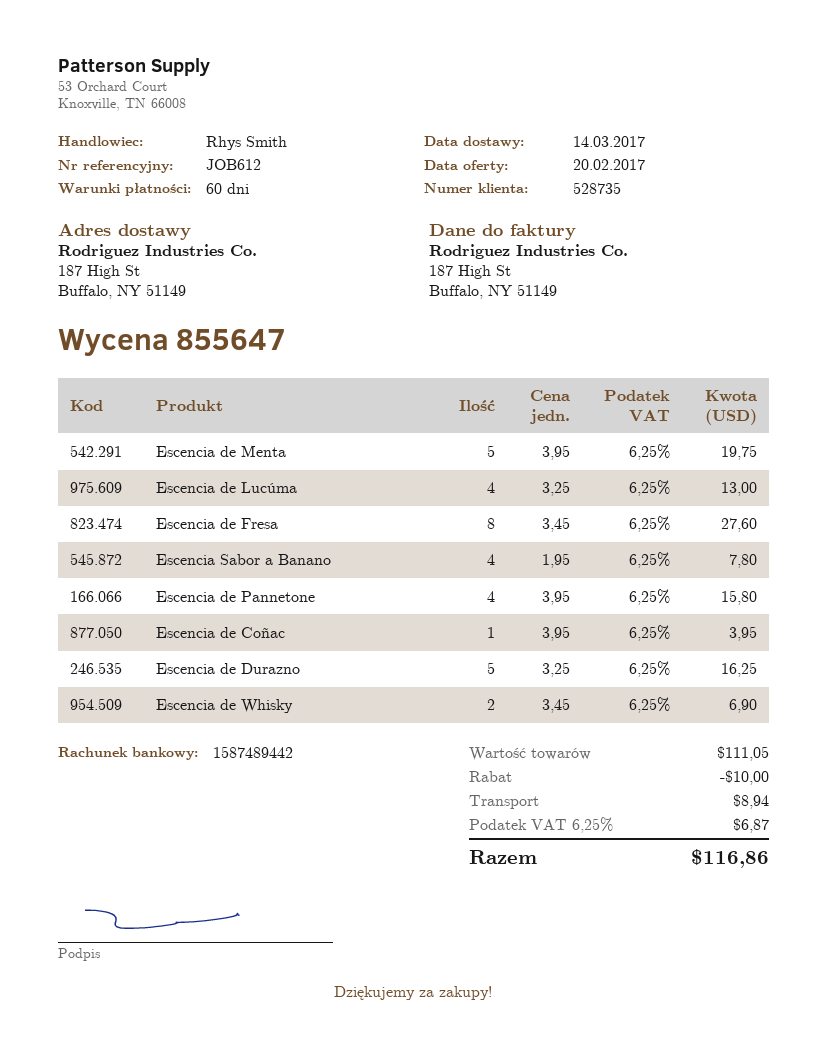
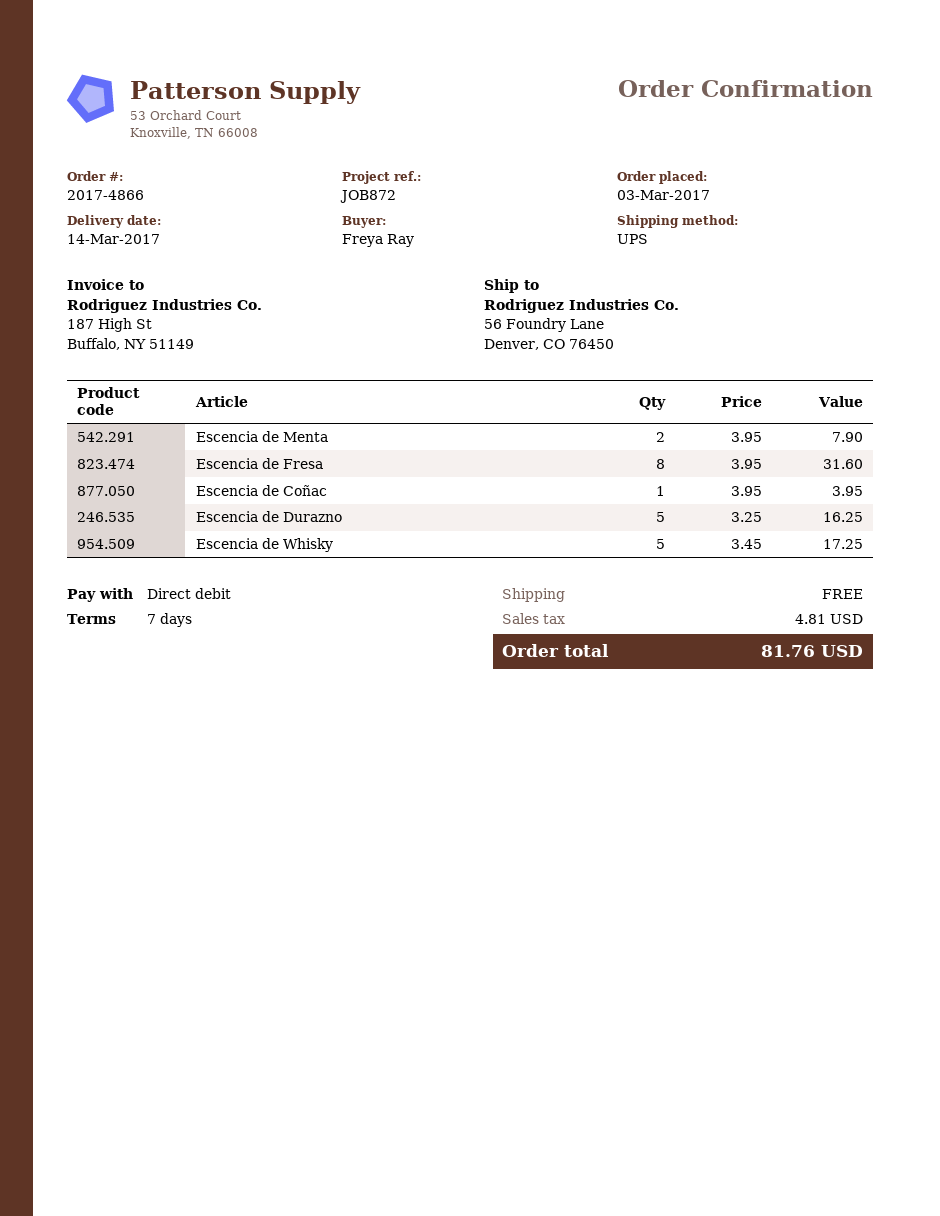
payment terms: 60 days -> 7 days
reference: JOB612 -> JOB872
ship to: 187 High St, Buffalo, NY 51149 -> 56 Foundry Lane, Denver, CO 76450
Escencia de Menta: 5 x 3.95 = 19.75 -> 2 x 3.95 = 7.90
Escencia de Lucúma: 4 x 3.25 = 13.00 -> none
Escencia de Fresa: 8 x 3.45 = 27.60 -> 8 x 3.95 = 31.60
Escencia Sabor a Banano: 4 x 1.95 = 7.80 -> none
Escencia de Pannetone: 4 x 3.95 = 15.80 -> none
Escencia de Whisky: 2 x 3.45 = 6.90 -> 5 x 3.45 = 17.25
discount: 10.00 -> none
shipping: 8.94 -> 0.00
tax: 6.87 -> 4.81
total: 116.86 -> 81.76

